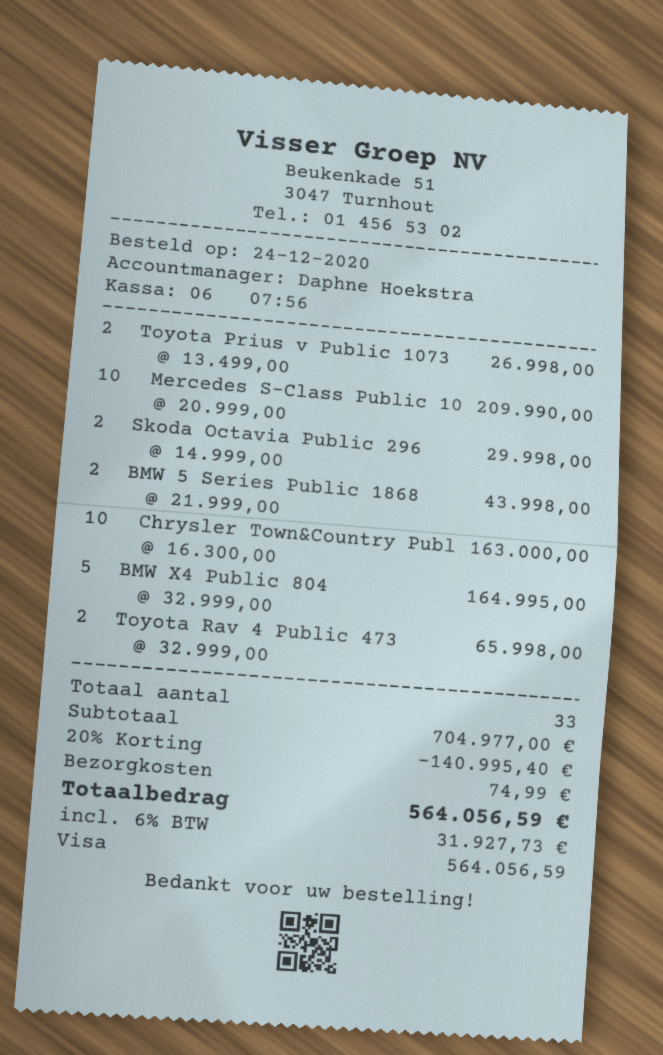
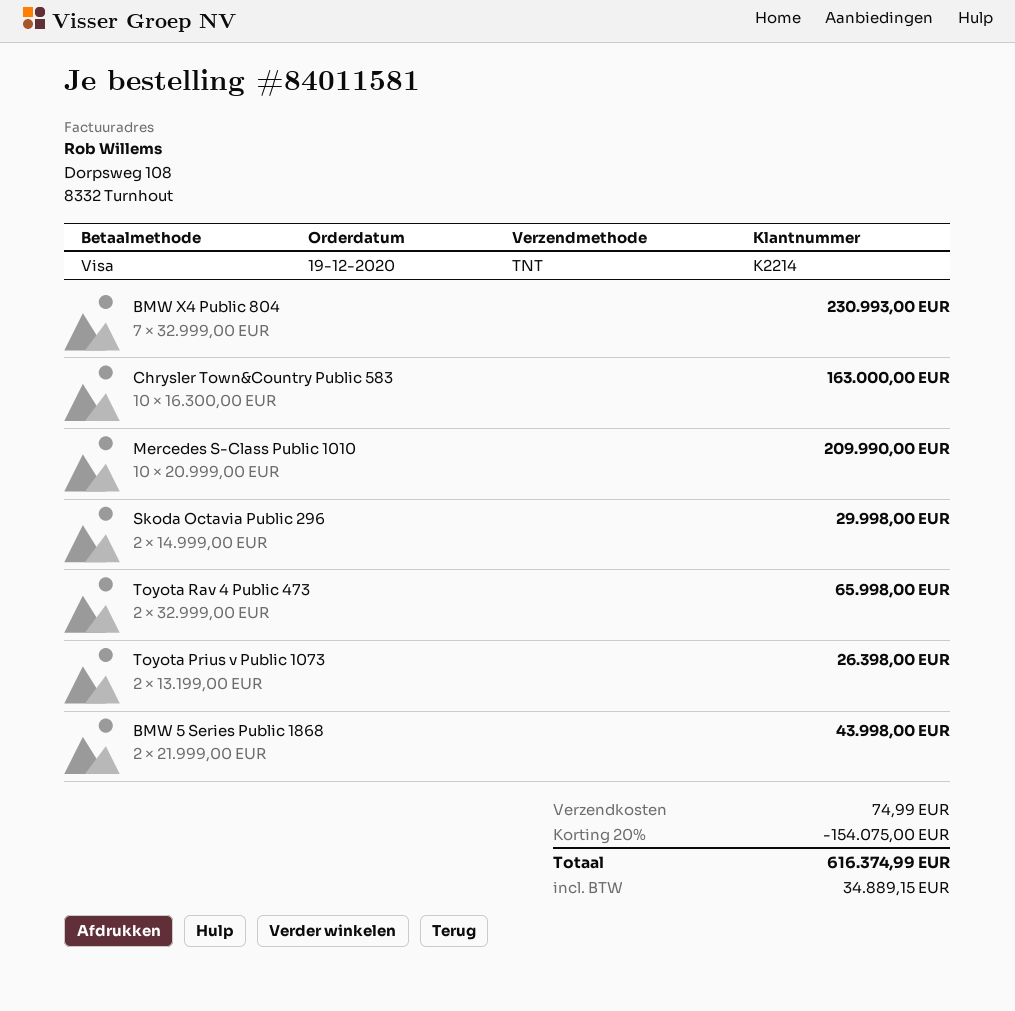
order date: 2020-12-24 -> 2020-12-19
Toyota Prius v Public 1073: 2 x 13499.00 = 26998.00 -> 2 x 13199.00 = 26398.00
BMW X4 Public 804: 5 x 32999.00 = 164995.00 -> 7 x 32999.00 = 230993.00
discount: 20% = 140995.40 -> 20% = 154075.00
tax: 31927.73 -> 34889.15
total: 564056.59 -> 616374.99

